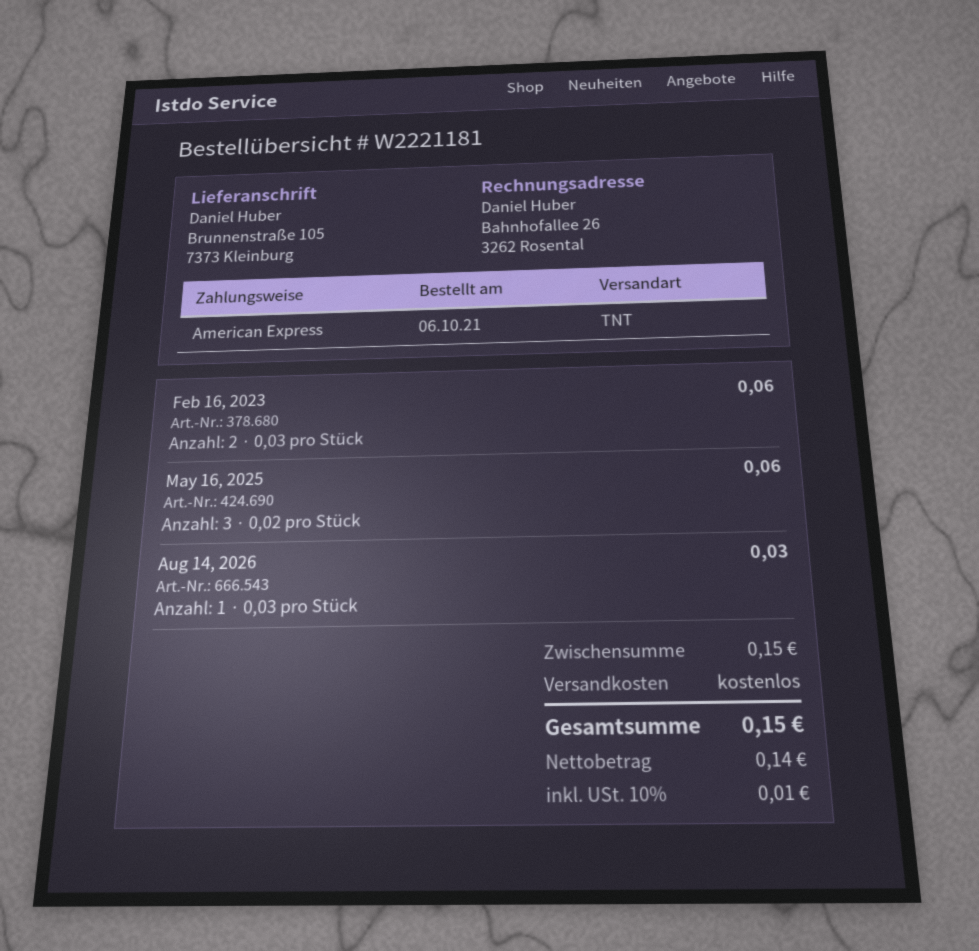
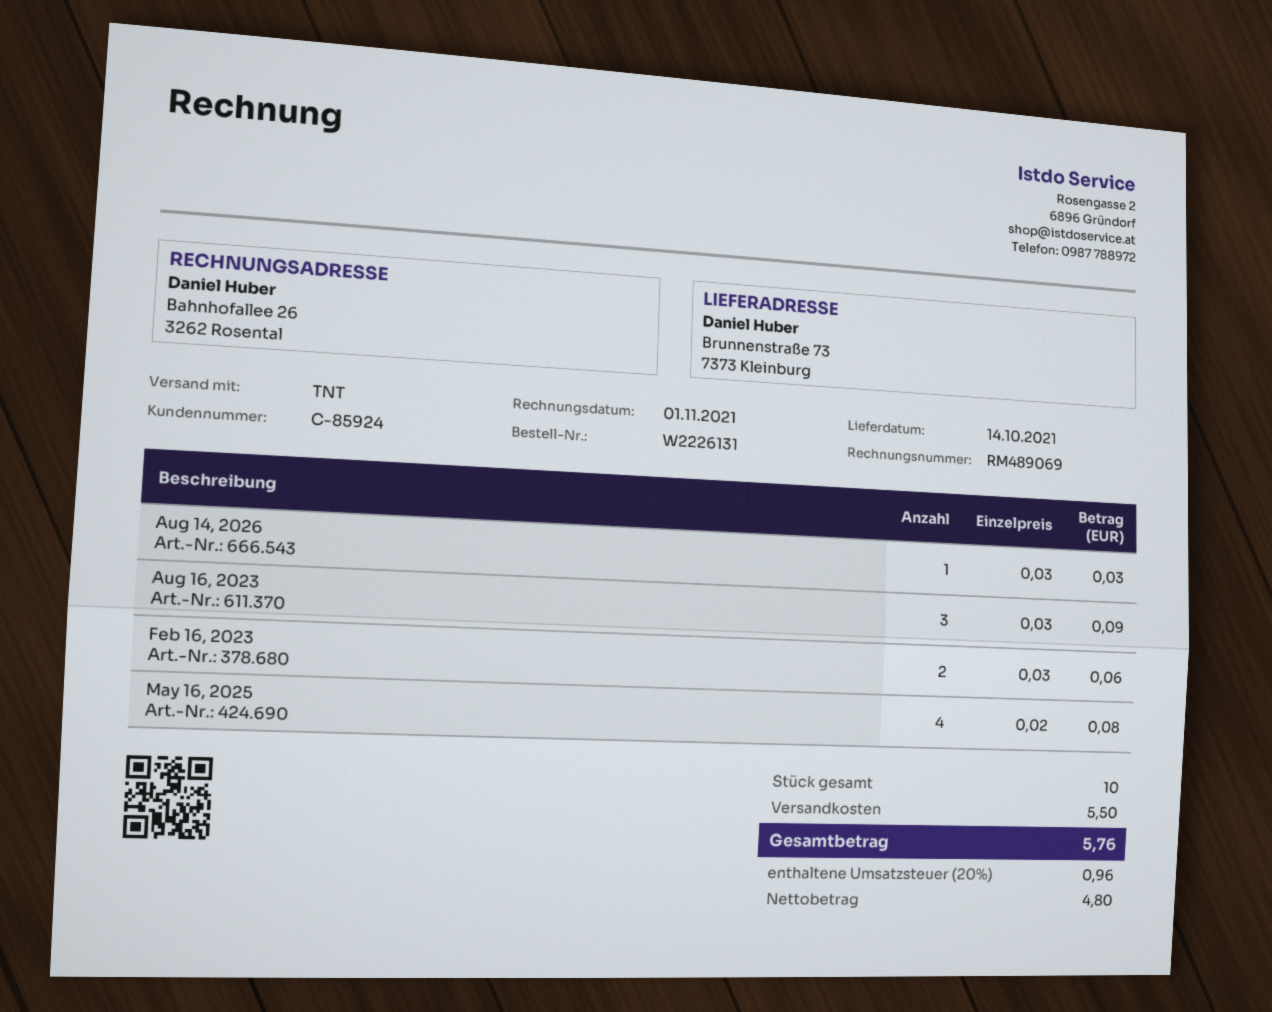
order number: W2221181 -> W2226131
ship to: Brunnenstraße 105, 7373 Kleinburg -> Brunnenstraße 73, 7373 Kleinburg
May 16, 2025: 3 x 0.02 = 0.06 -> 4 x 0.02 = 0.08
Aug 16, 2023: none -> 3 x 0.03 = 0.09
shipping: 0.00 -> 5.50
net: 0.14 -> 4.80
tax: 10% = 0.01 -> 20% = 0.96
total: 0.15 -> 5.76

